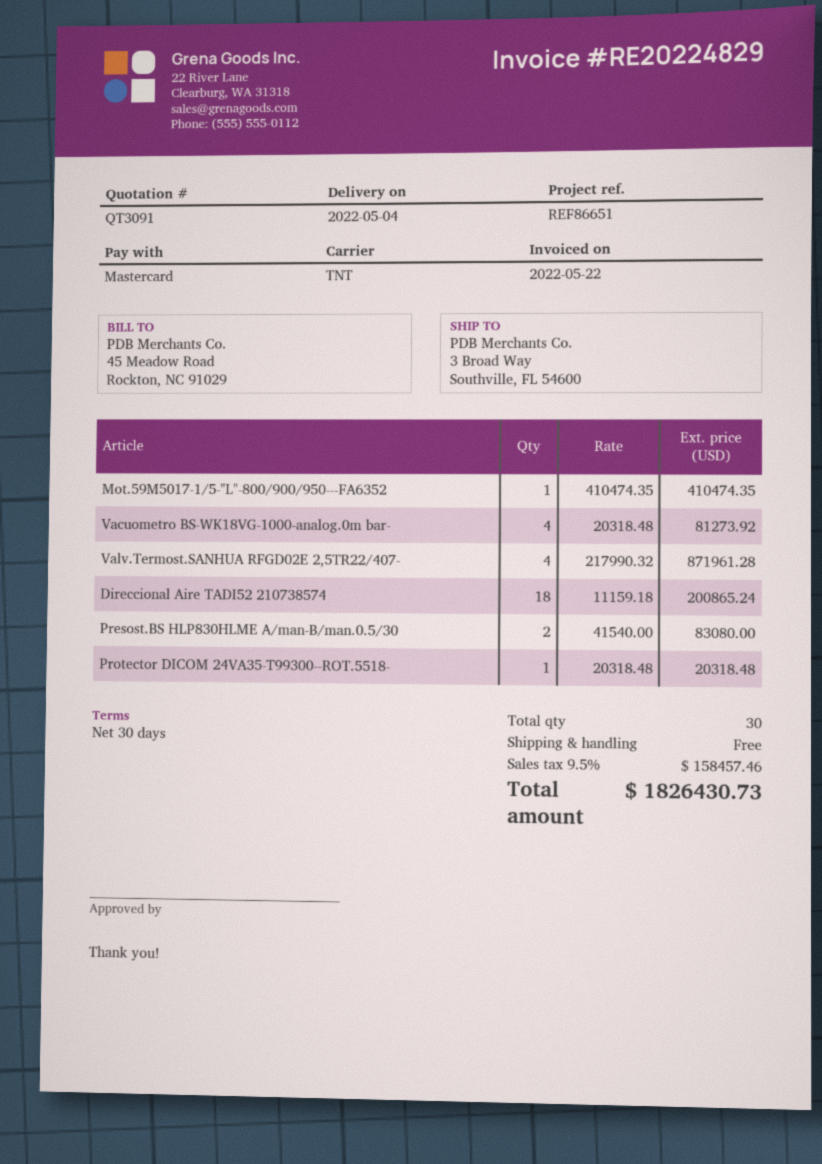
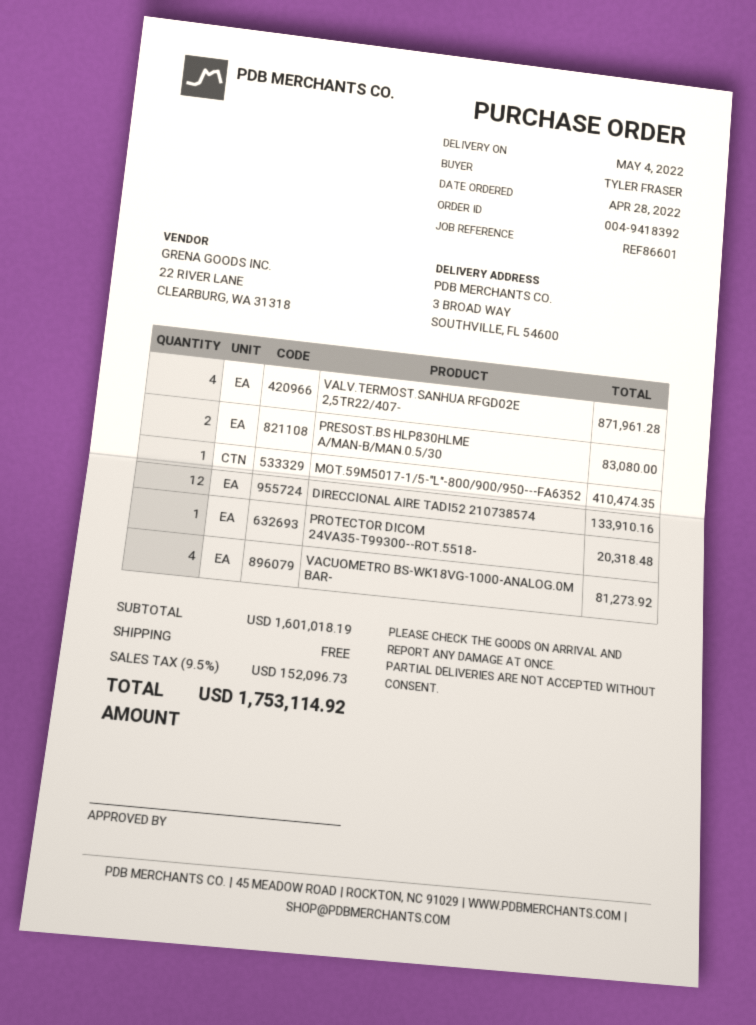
reference: REF86651 -> REF86601
Direccional Aire TADI52 210738574: 18 for 200865.24 -> 12 for 133910.16
tax: 9.5% = 158457.46 -> 9.5% = 152096.73
total: 1826430.73 -> 1753114.92

